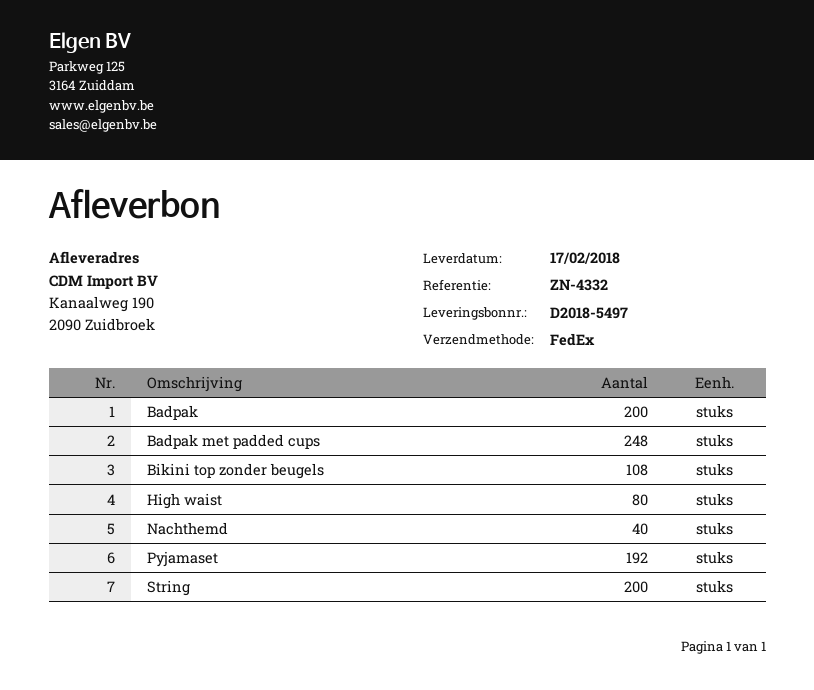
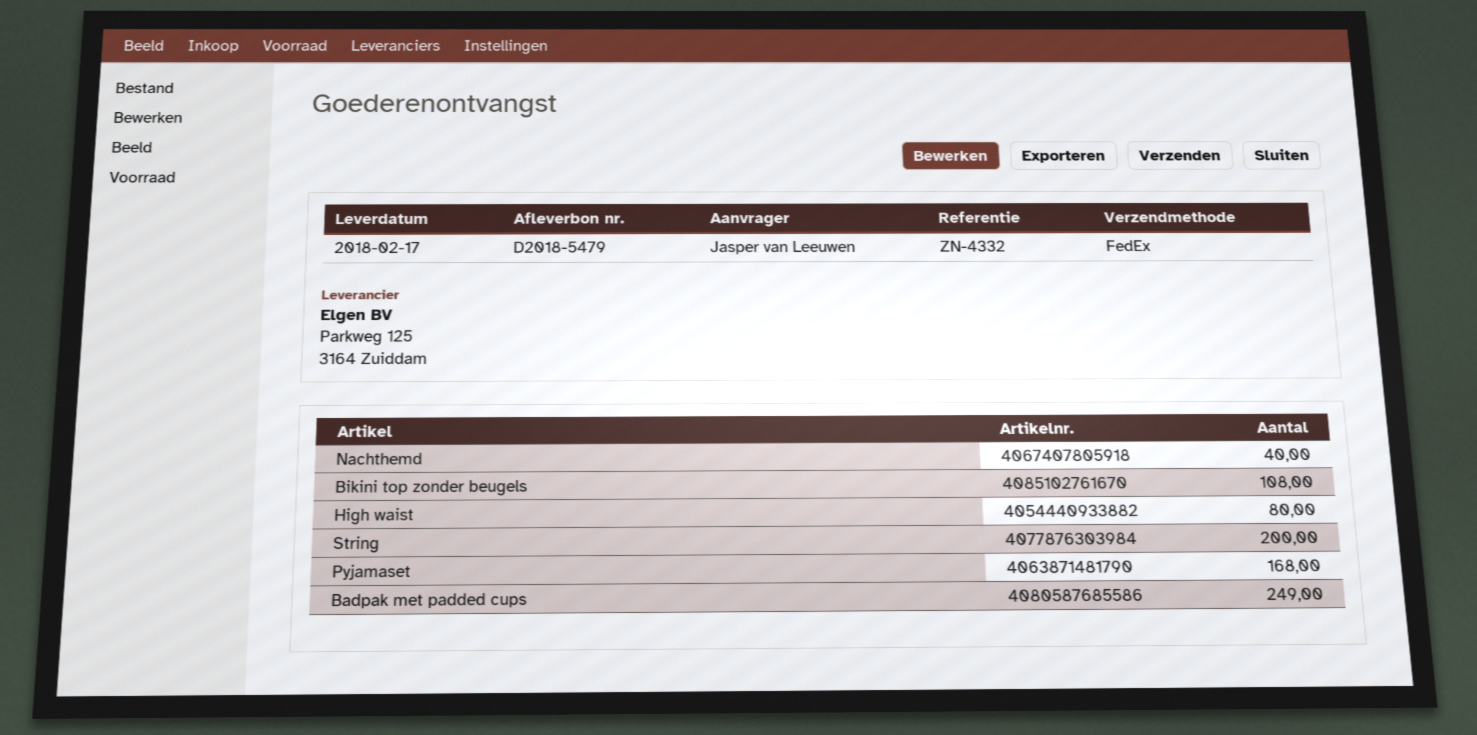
delivery note number: D2018-5497 -> D2018-5479
Badpak: 200 -> none
Badpak met padded cups: 248 -> 249
Pyjamaset: 192 -> 168

